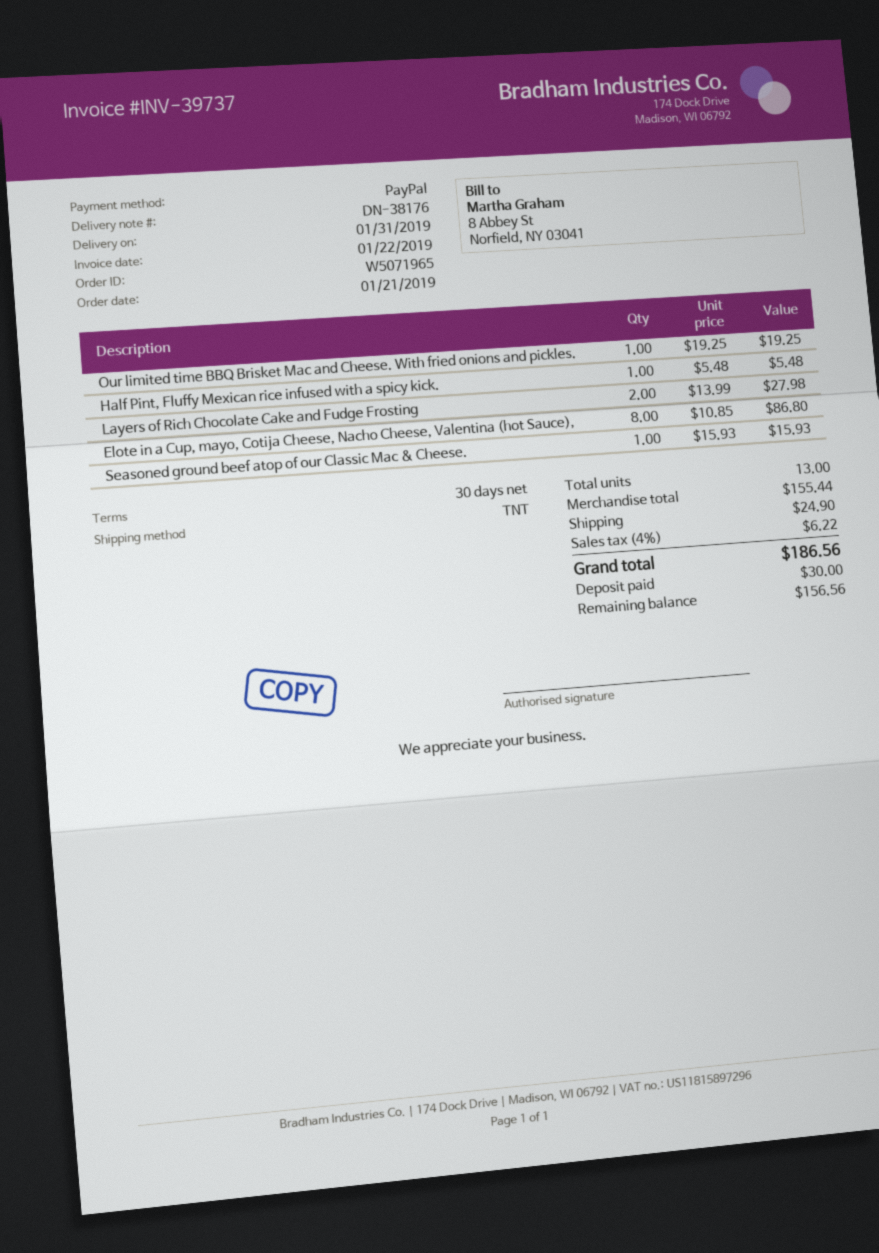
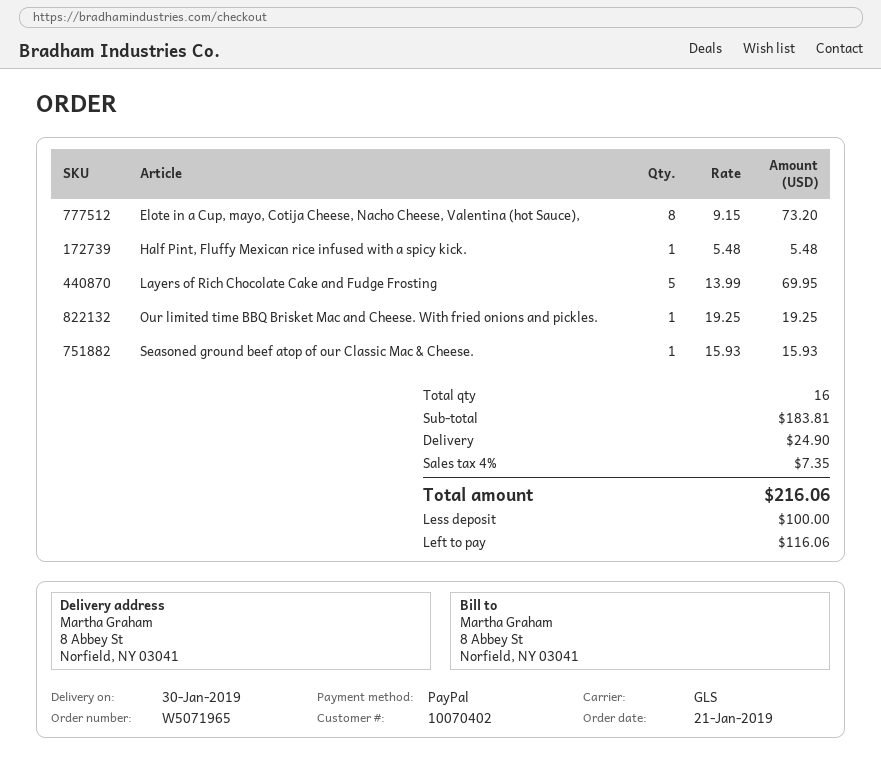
delivery date: 2019-01-31 -> 2019-01-30
shipping method: TNT -> GLS
Layers of Rich Chocolate Cake and Fudge Frosting: 2 x 13.99 = 27.98 -> 5 x 13.99 = 69.95
Elote in a Cup, mayo, Cotija Cheese, Nacho Cheese, Valentina (hot Sauce),: 8 x 10.85 = 86.80 -> 8 x 9.15 = 73.20
total quantity: 13 -> 16
subtotal: 155.44 -> 183.81
tax: 4% = 6.22 -> 4% = 7.35
total: 186.56 -> 216.06
deposit: 30.00 -> 100.00
balance: 156.56 -> 116.06

